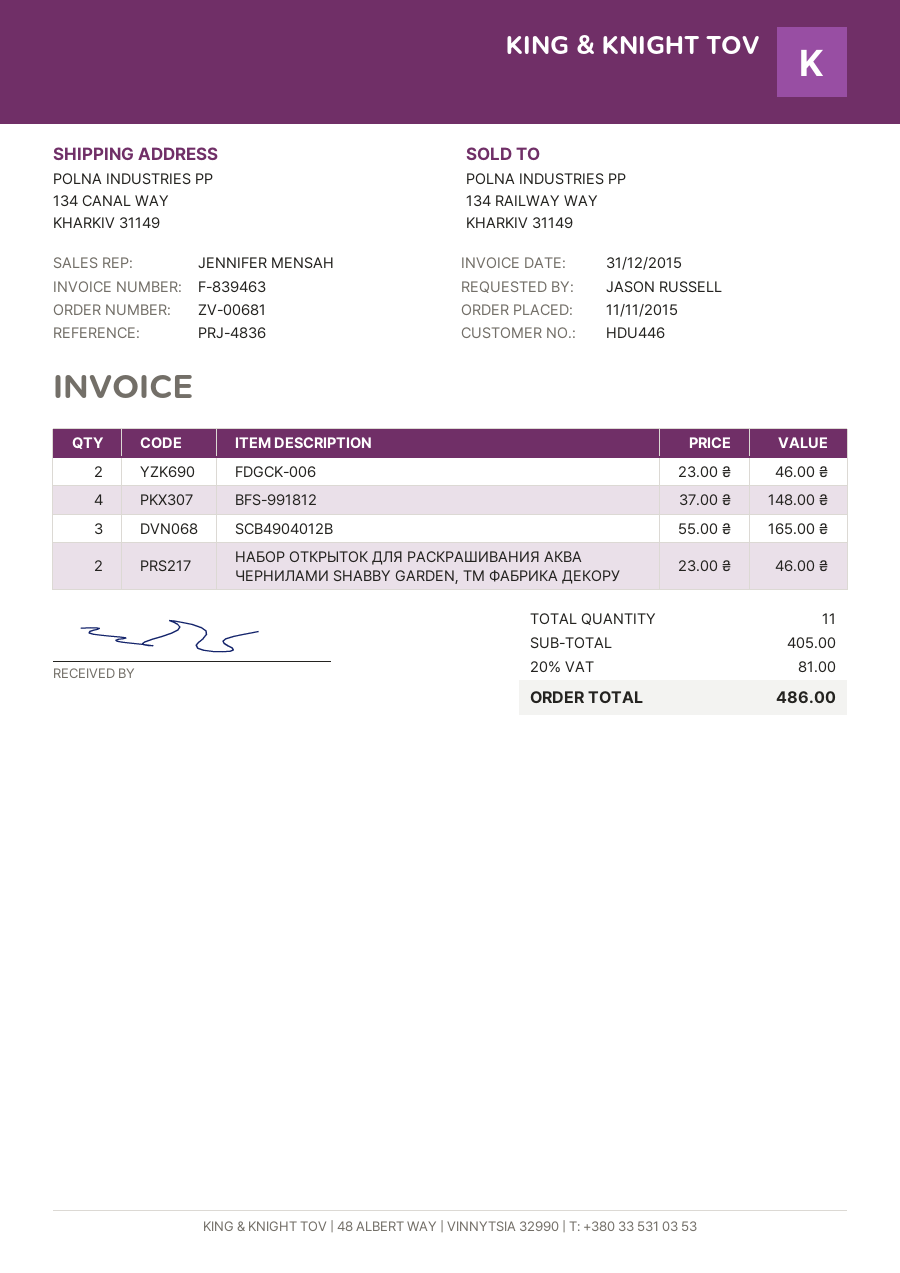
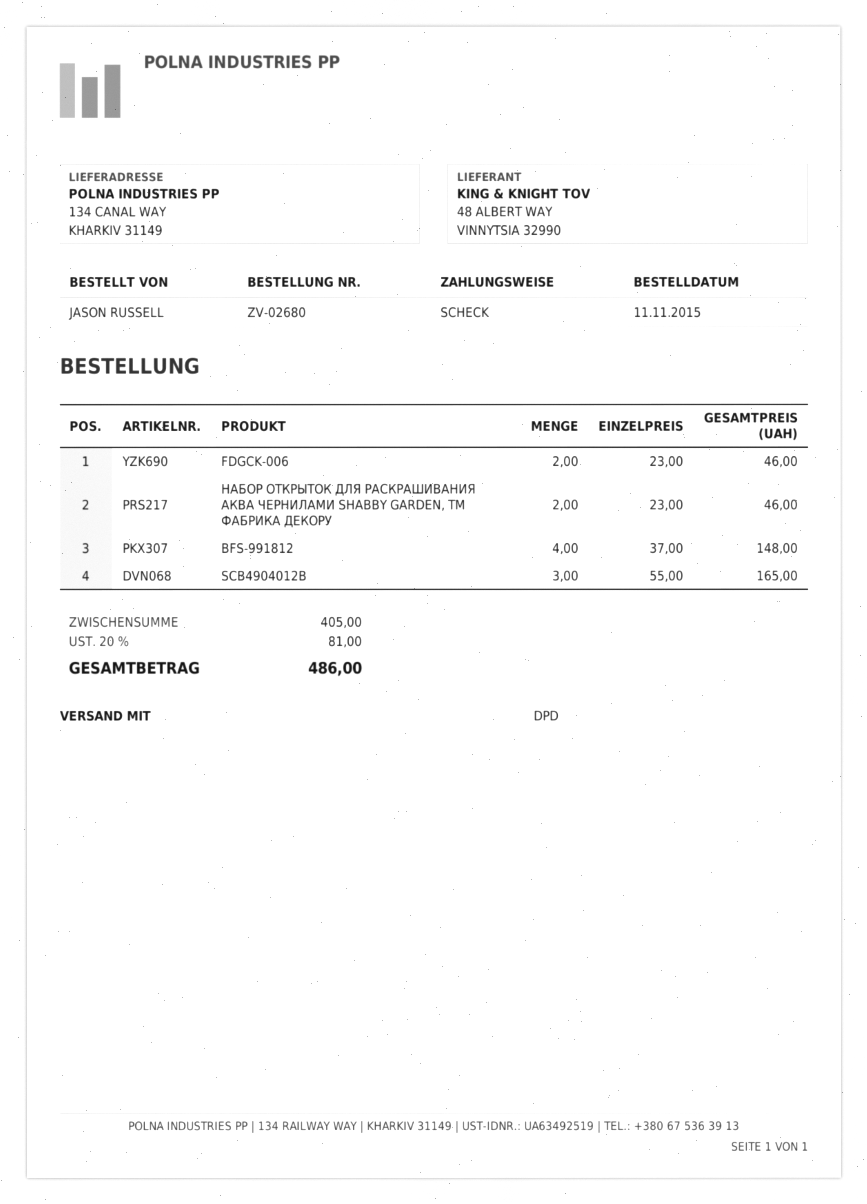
order number: ZV-00681 -> ZV-02680

